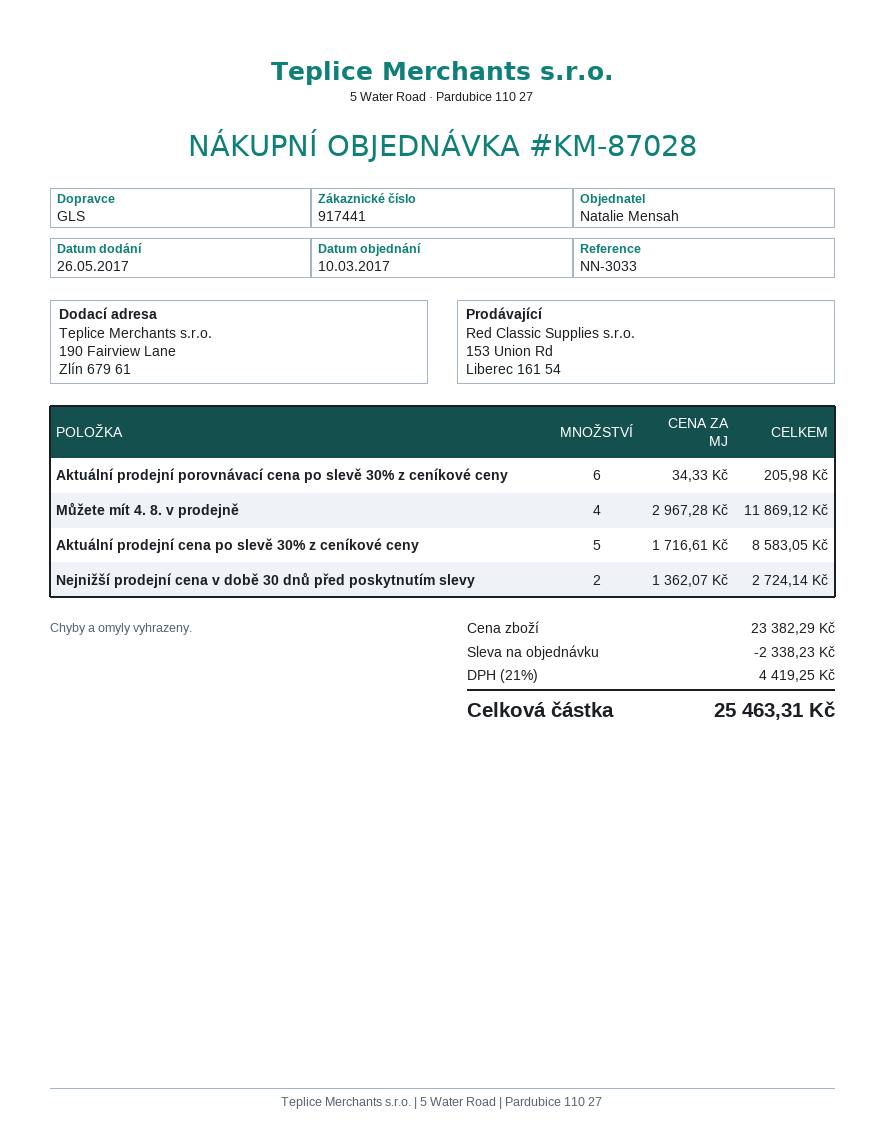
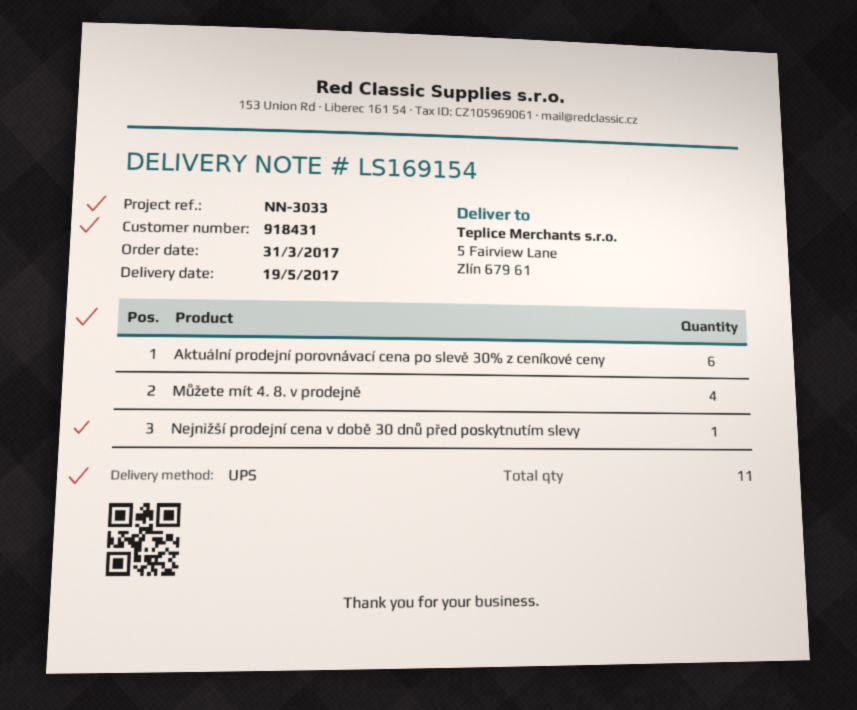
order date: 2017-03-10 -> 2017-03-31
delivery date: 2017-05-26 -> 2017-05-19
customer number: 917441 -> 918431
shipping method: GLS -> UPS
ship to: 190 Fairview Lane, Zlín 679 61 -> 5 Fairview Lane, Zlín 679 61
Aktuální prodejní cena po slevě 30% z ceníkové ceny: 5 -> none
Nejnižší prodejní cena v době 30 dnů před poskytnutím slevy: 2 -> 1

